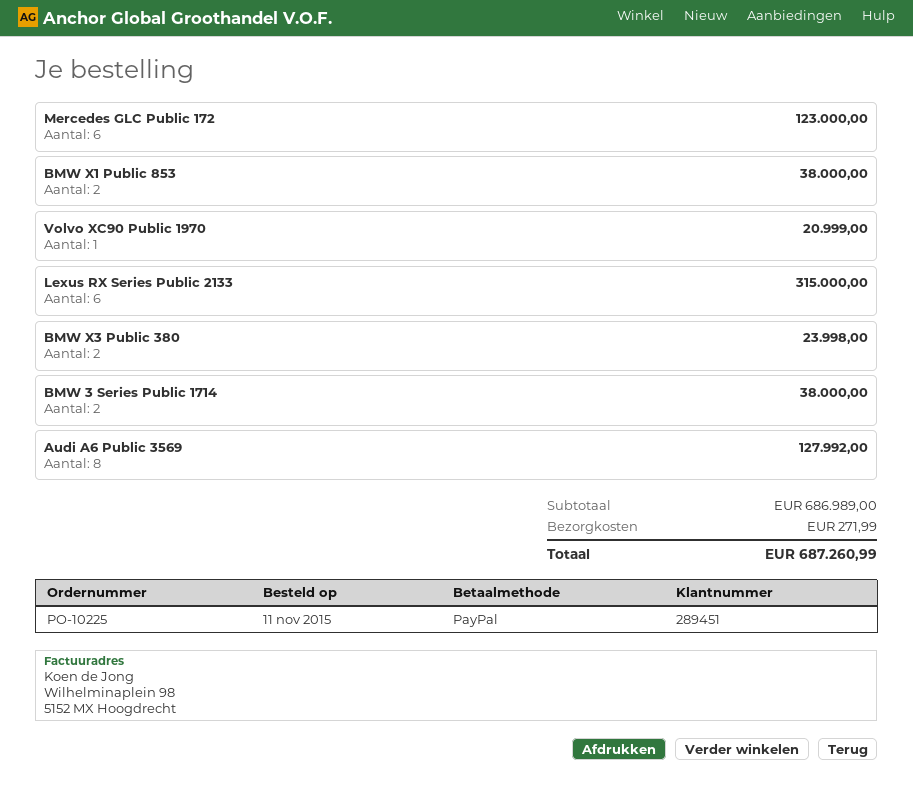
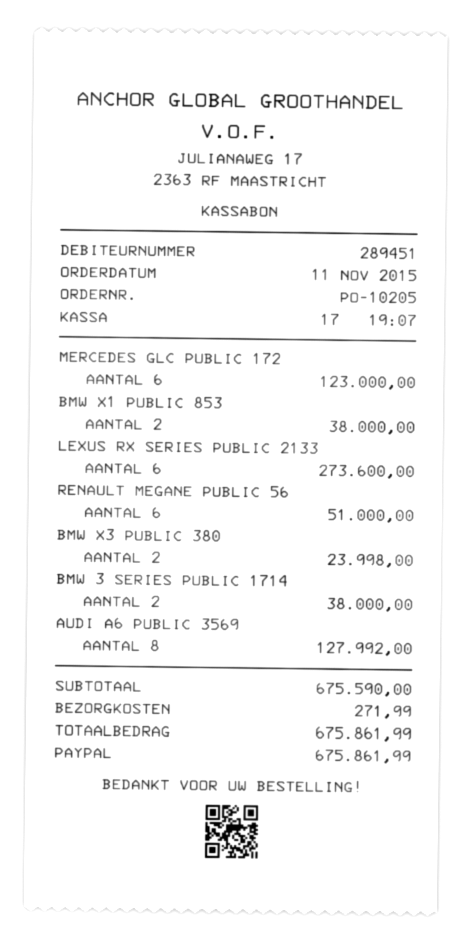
order number: PO-10225 -> PO-10205
Volvo XC90 Public 1970: 1 for 20999.00 -> none
Lexus RX Series Public 2133: 6 for 315000.00 -> 6 for 273600.00
RENAULT MEGANE PUBLIC 56: none -> 6 for 51000.00
subtotal: 686989.00 -> 675590.00
total: 687260.99 -> 675861.99

